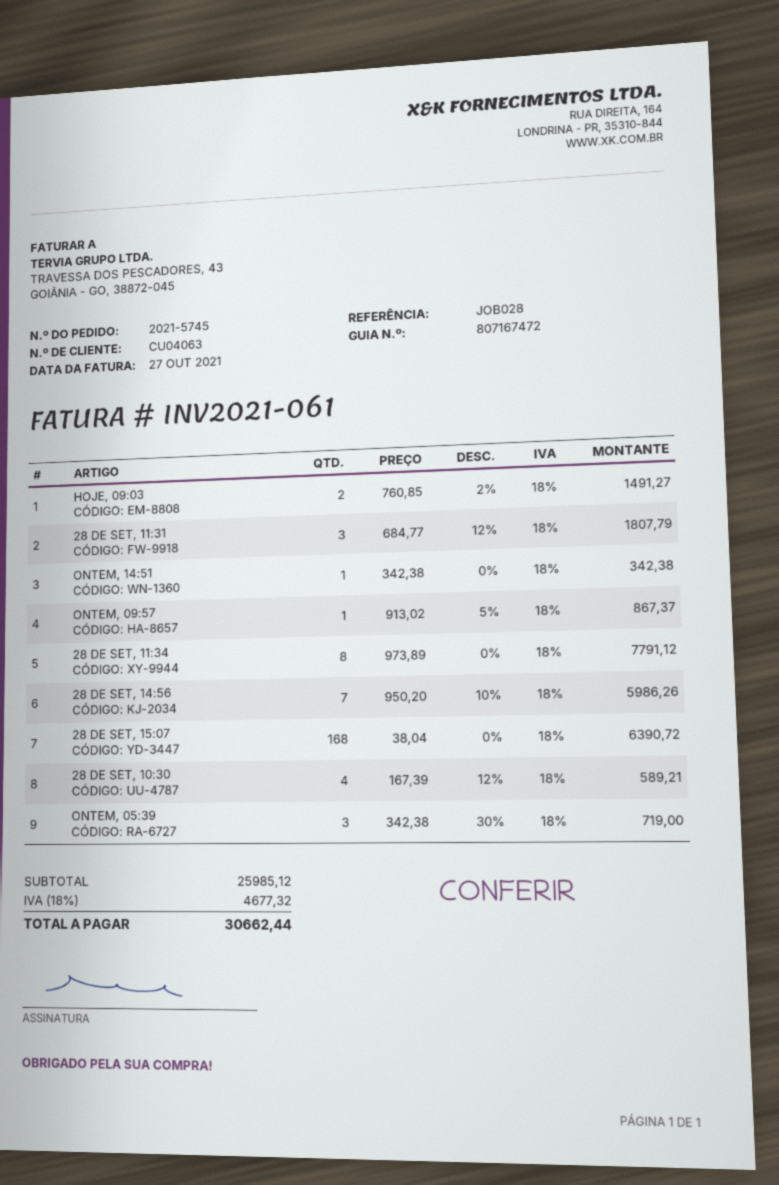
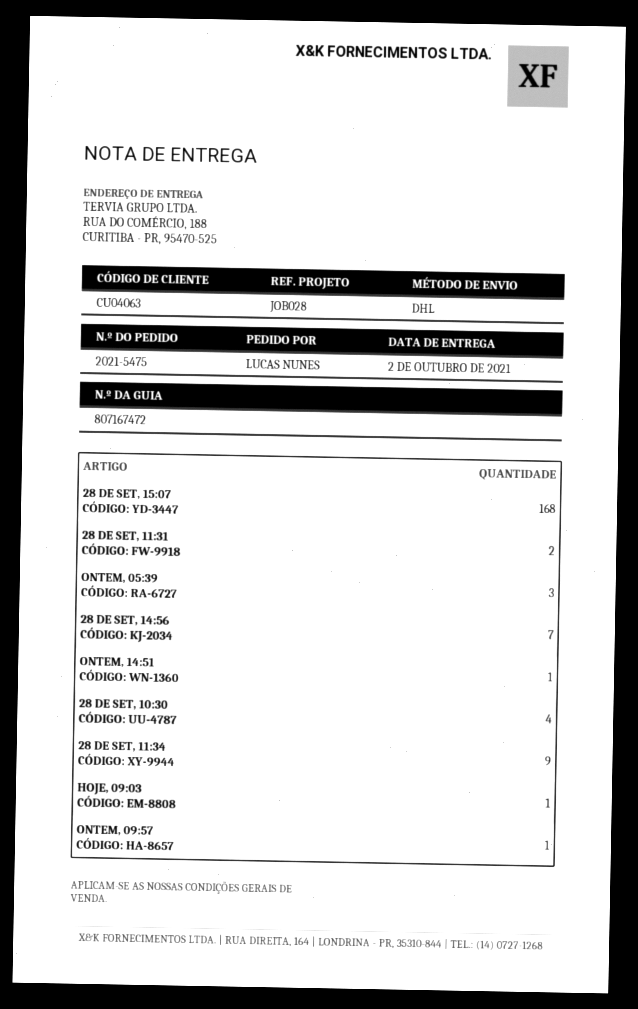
order number: 2021-5745 -> 2021-5475
HOJE, 09:03: 2 -> 1
28 DE SET, 11:31: 3 -> 2
28 DE SET, 11:34: 8 -> 9

